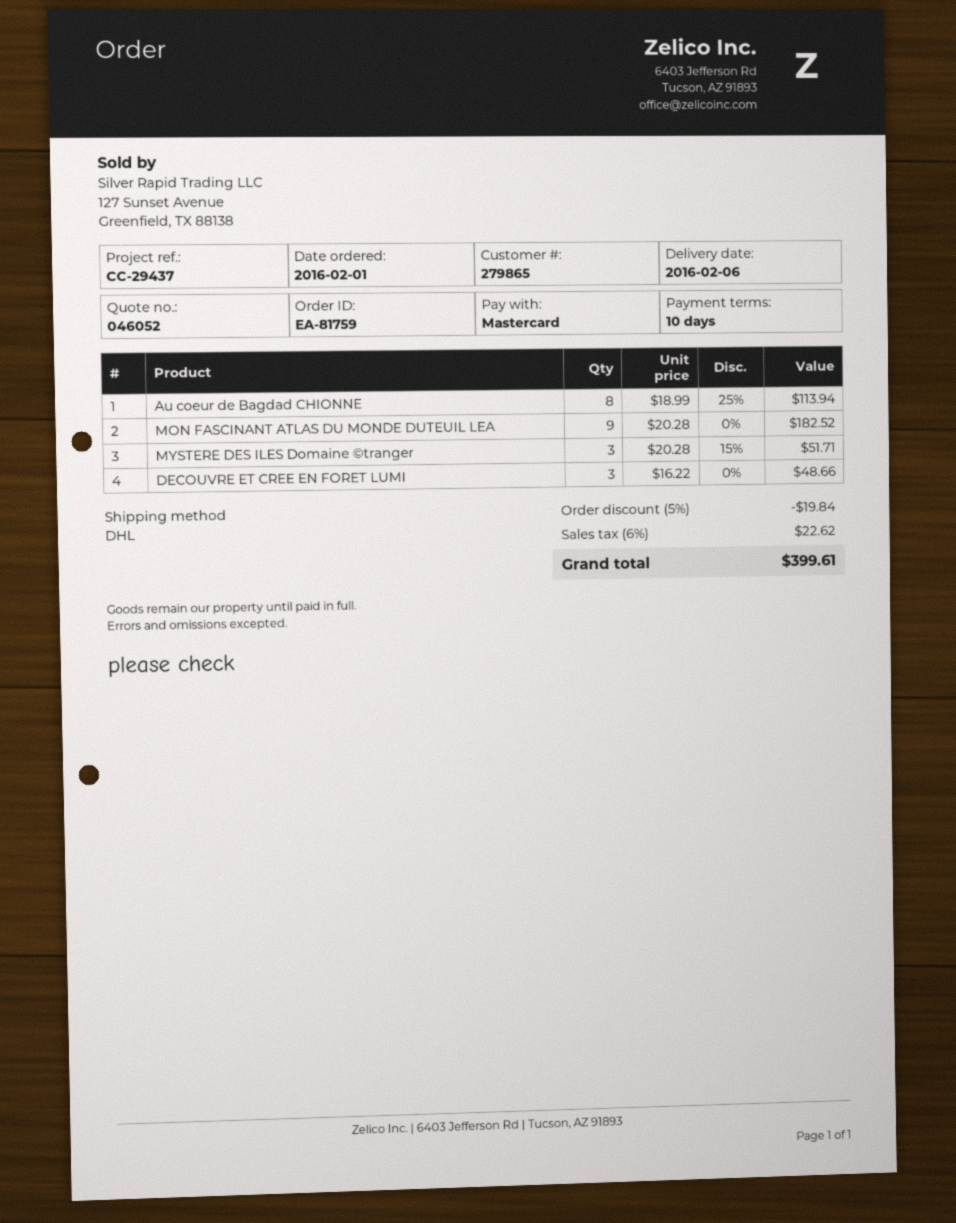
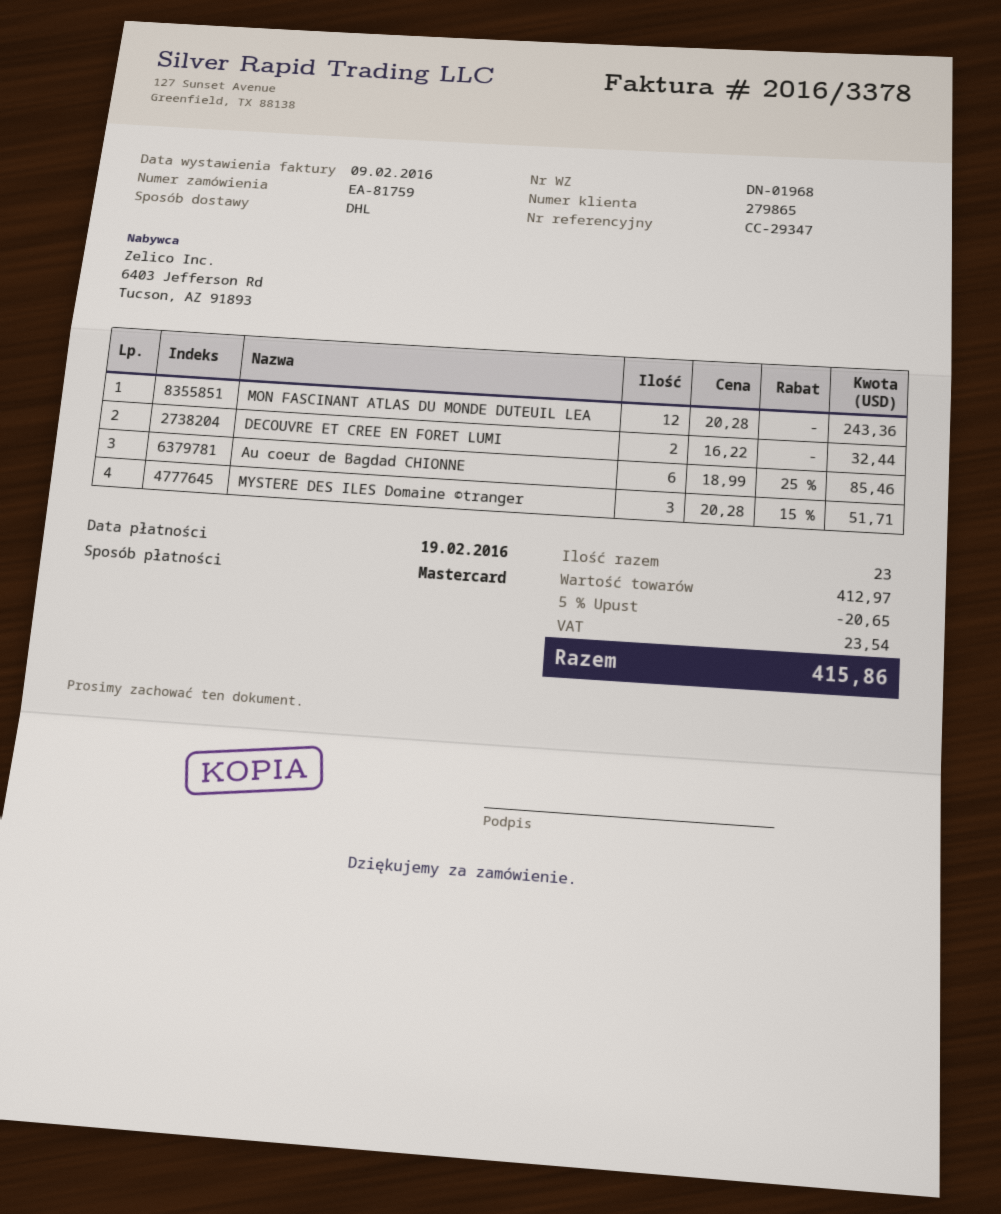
reference: CC-29437 -> CC-29347
Au coeur de Bagdad CHIONNE: 8 x 18.99 - 25% = 113.94 -> 6 x 18.99 - 25% = 85.46
MON FASCINANT ATLAS DU MONDE DUTEUIL LEA: 9 x 20.28 = 182.52 -> 12 x 20.28 = 243.36
DECOUVRE ET CREE EN FORET LUMI: 3 x 16.22 = 48.66 -> 2 x 16.22 = 32.44
discount: 5% = 19.84 -> 5% = 20.65
tax: 22.62 -> 23.54
total: 399.61 -> 415.86

